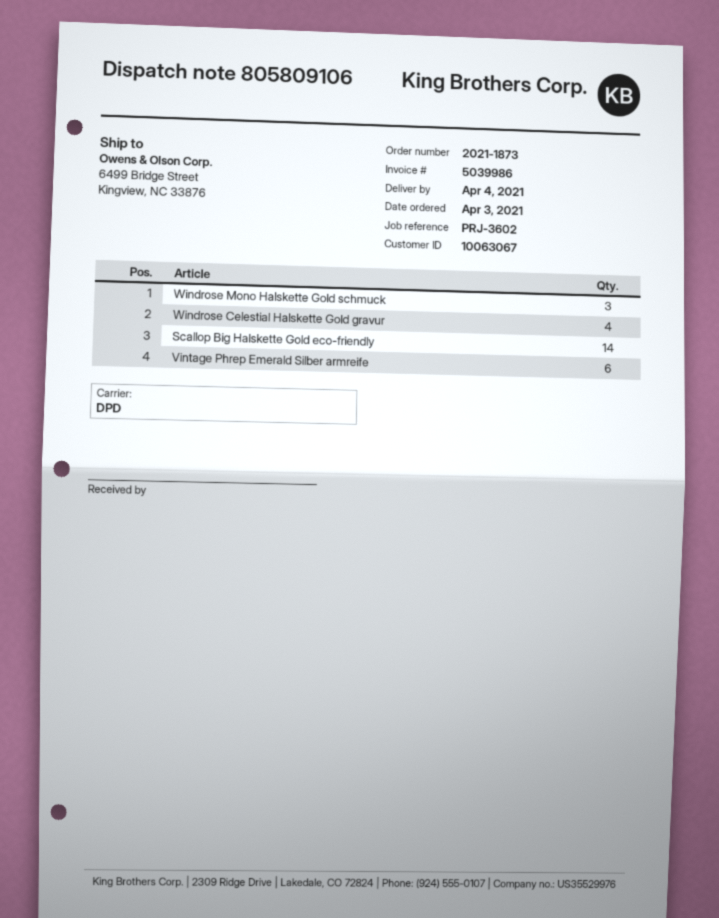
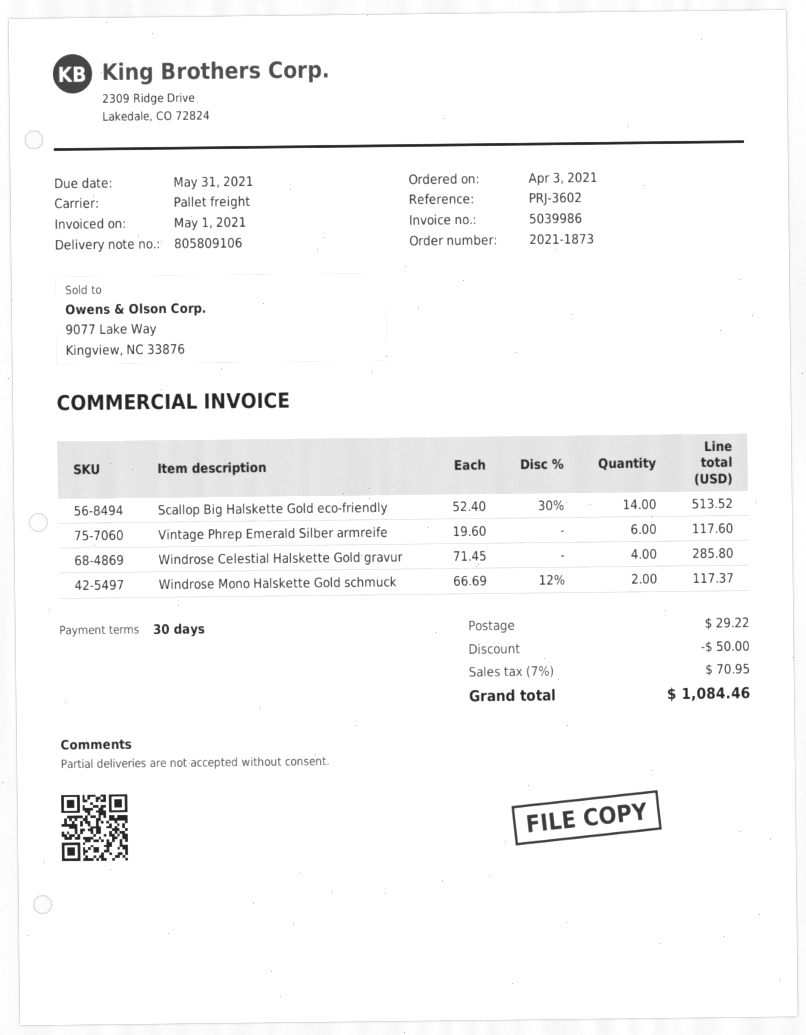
shipping method: DPD -> pallet freight
Windrose Mono Halskette Gold schmuck: 3 -> 2

